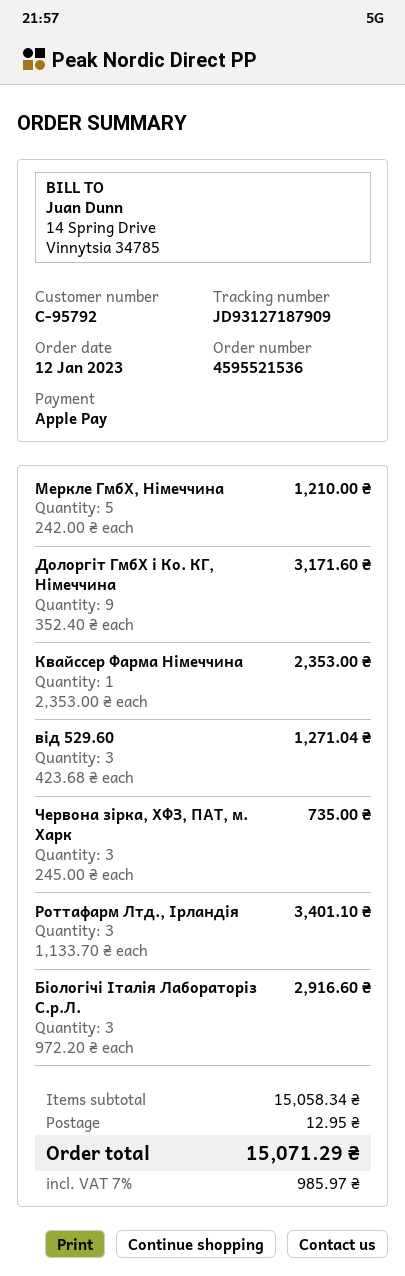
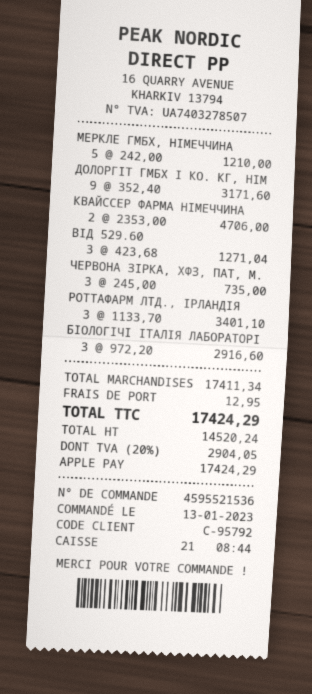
order date: 2023-01-12 -> 2023-01-13
Квайссер Фарма Німеччина: 1 x 2353.00 = 2353.00 -> 2 x 2353.00 = 4706.00
subtotal: 15058.34 -> 17411.34
tax: 7% = 985.97 -> 20% = 2904.05
total: 15071.29 -> 17424.29

